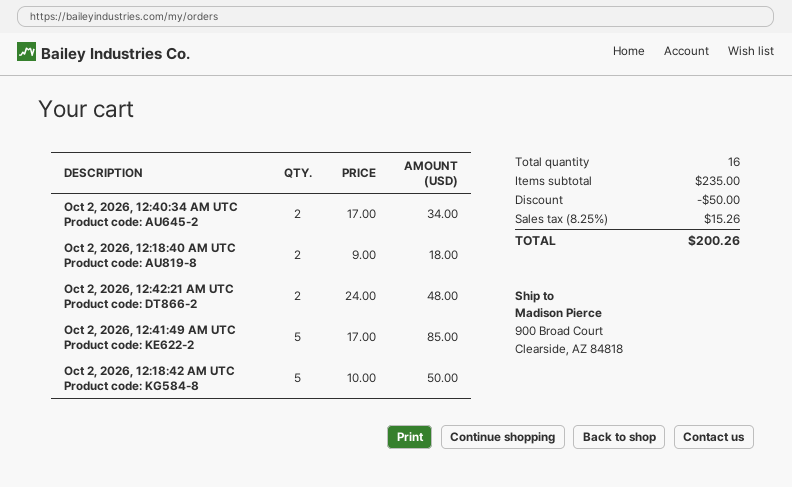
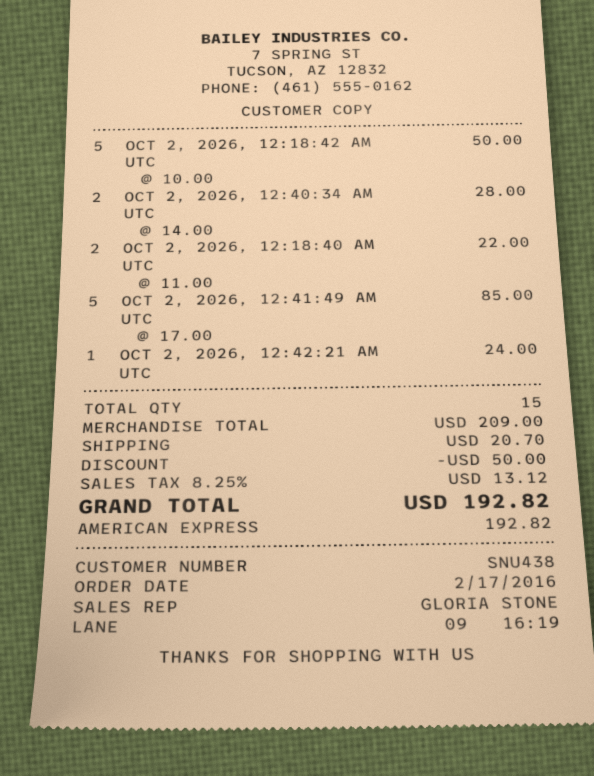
Oct 2, 2026, 12:40:34 AM UTC: 2 x 17.00 = 34.00 -> 2 x 14.00 = 28.00
Oct 2, 2026, 12:18:40 AM UTC: 2 x 9.00 = 18.00 -> 2 x 11.00 = 22.00
Oct 2, 2026, 12:42:21 AM UTC: 2 x 24.00 = 48.00 -> 1 x 24.00 = 24.00
total quantity: 16 -> 15
subtotal: 235.00 -> 209.00
shipping: none -> 20.70
tax: 8.25% = 15.26 -> 8.25% = 13.12
total: 200.26 -> 192.82

